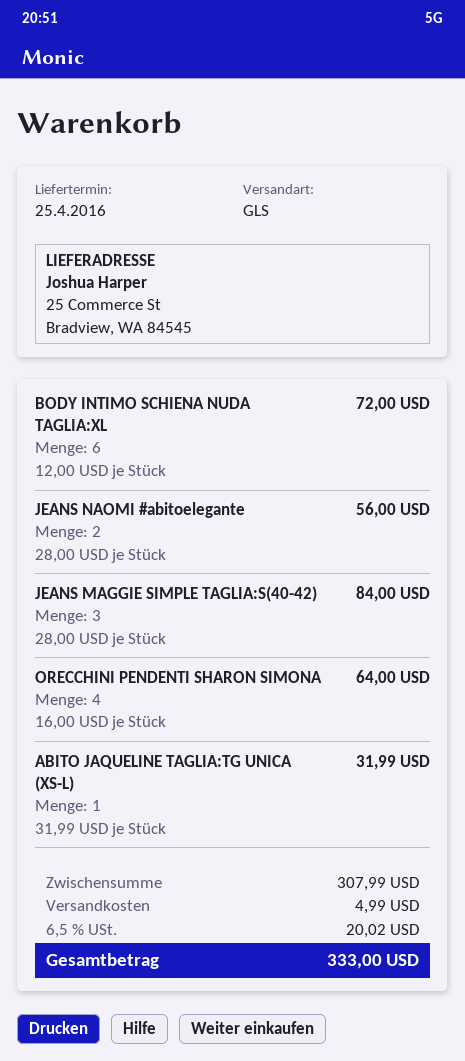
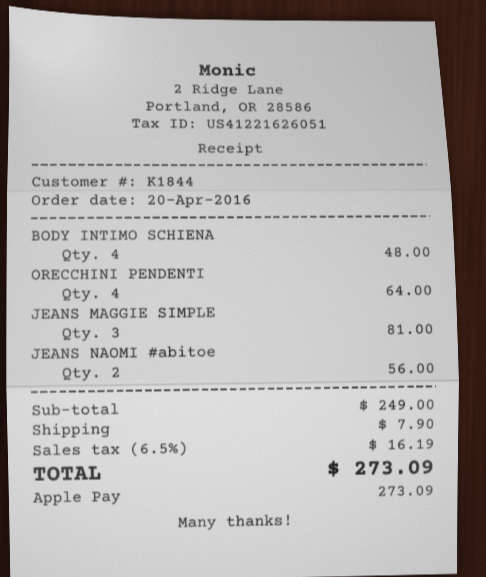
BODY INTIMO SCHIENA NUDA TAGLIA:XL: 6 for 72.00 -> 4 for 48.00
JEANS MAGGIE SIMPLE TAGLIA:S(40-42): 3 for 84.00 -> 3 for 81.00
ABITO JAQUELINE TAGLIA:TG UNICA (XS-L): 1 for 31.99 -> none
subtotal: 307.99 -> 249.00
shipping: 4.99 -> 7.90
tax: 6.5% = 20.02 -> 6.5% = 16.19
total: 333.00 -> 273.09

